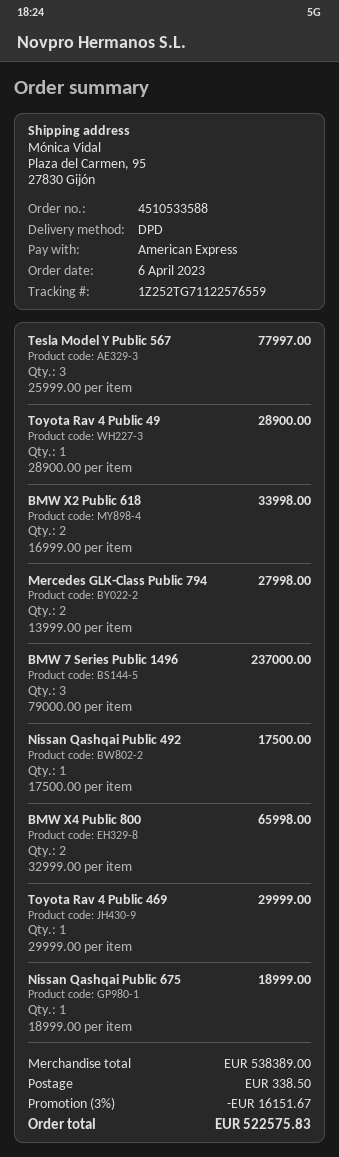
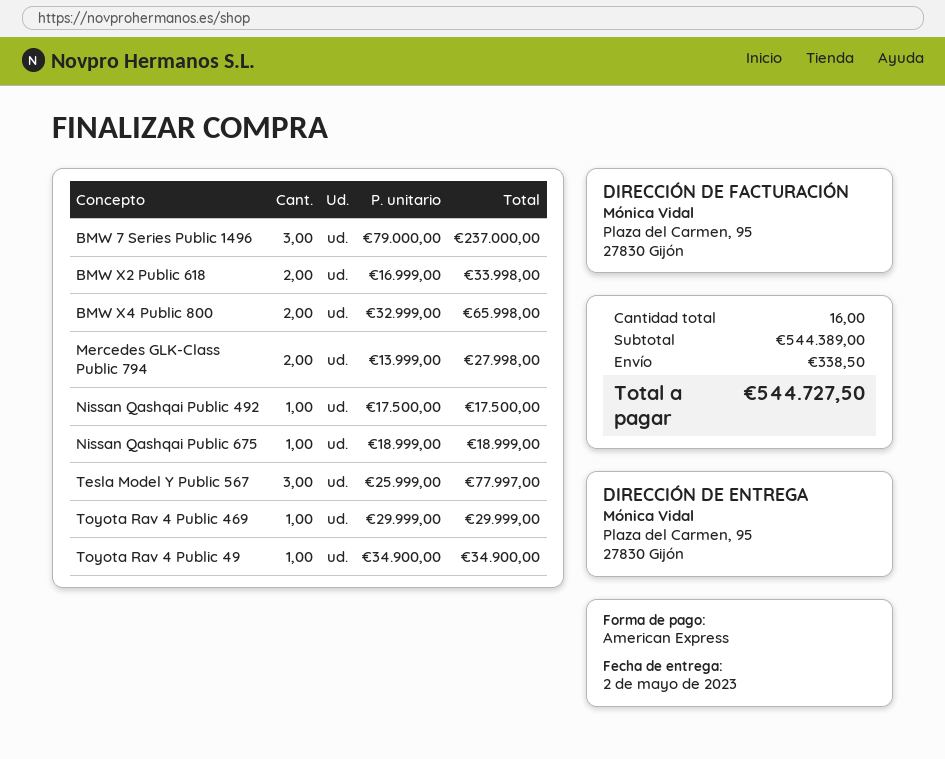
Toyota Rav 4 Public 49: 1 x 28900.00 = 28900.00 -> 1 x 34900.00 = 34900.00
subtotal: 538389.00 -> 544389.00
discount: 3% = 16151.67 -> none
total: 522575.83 -> 544727.50

